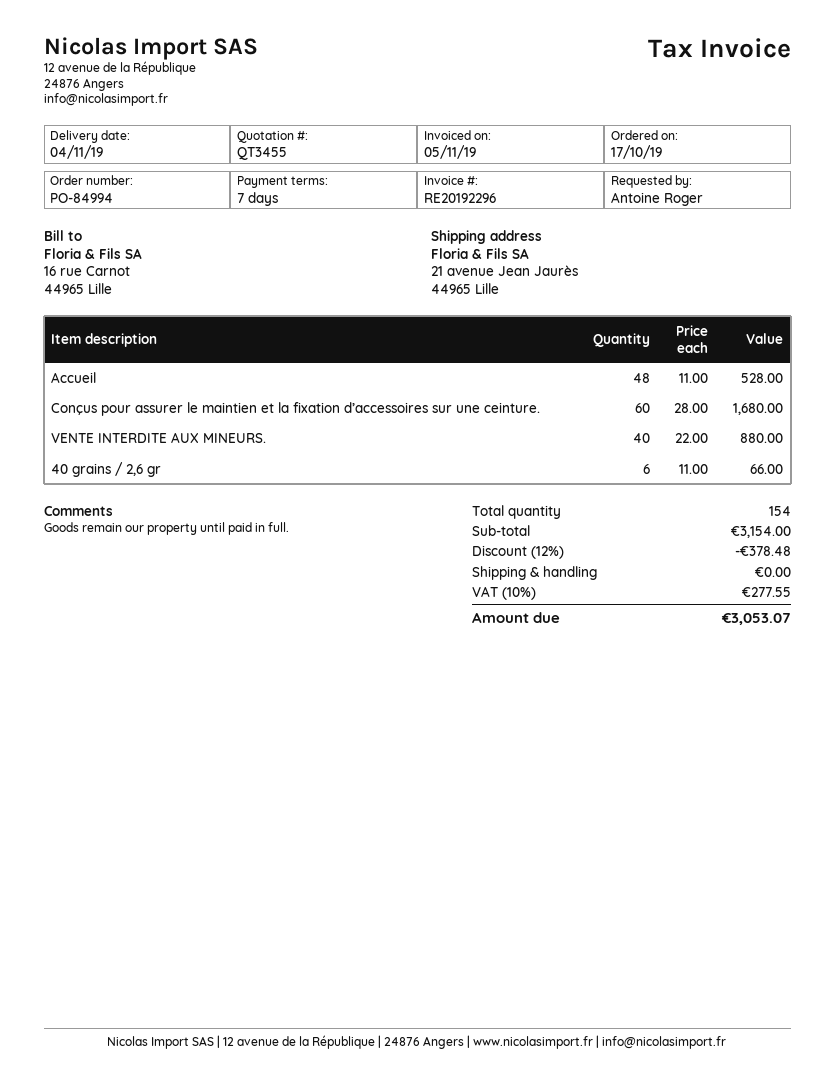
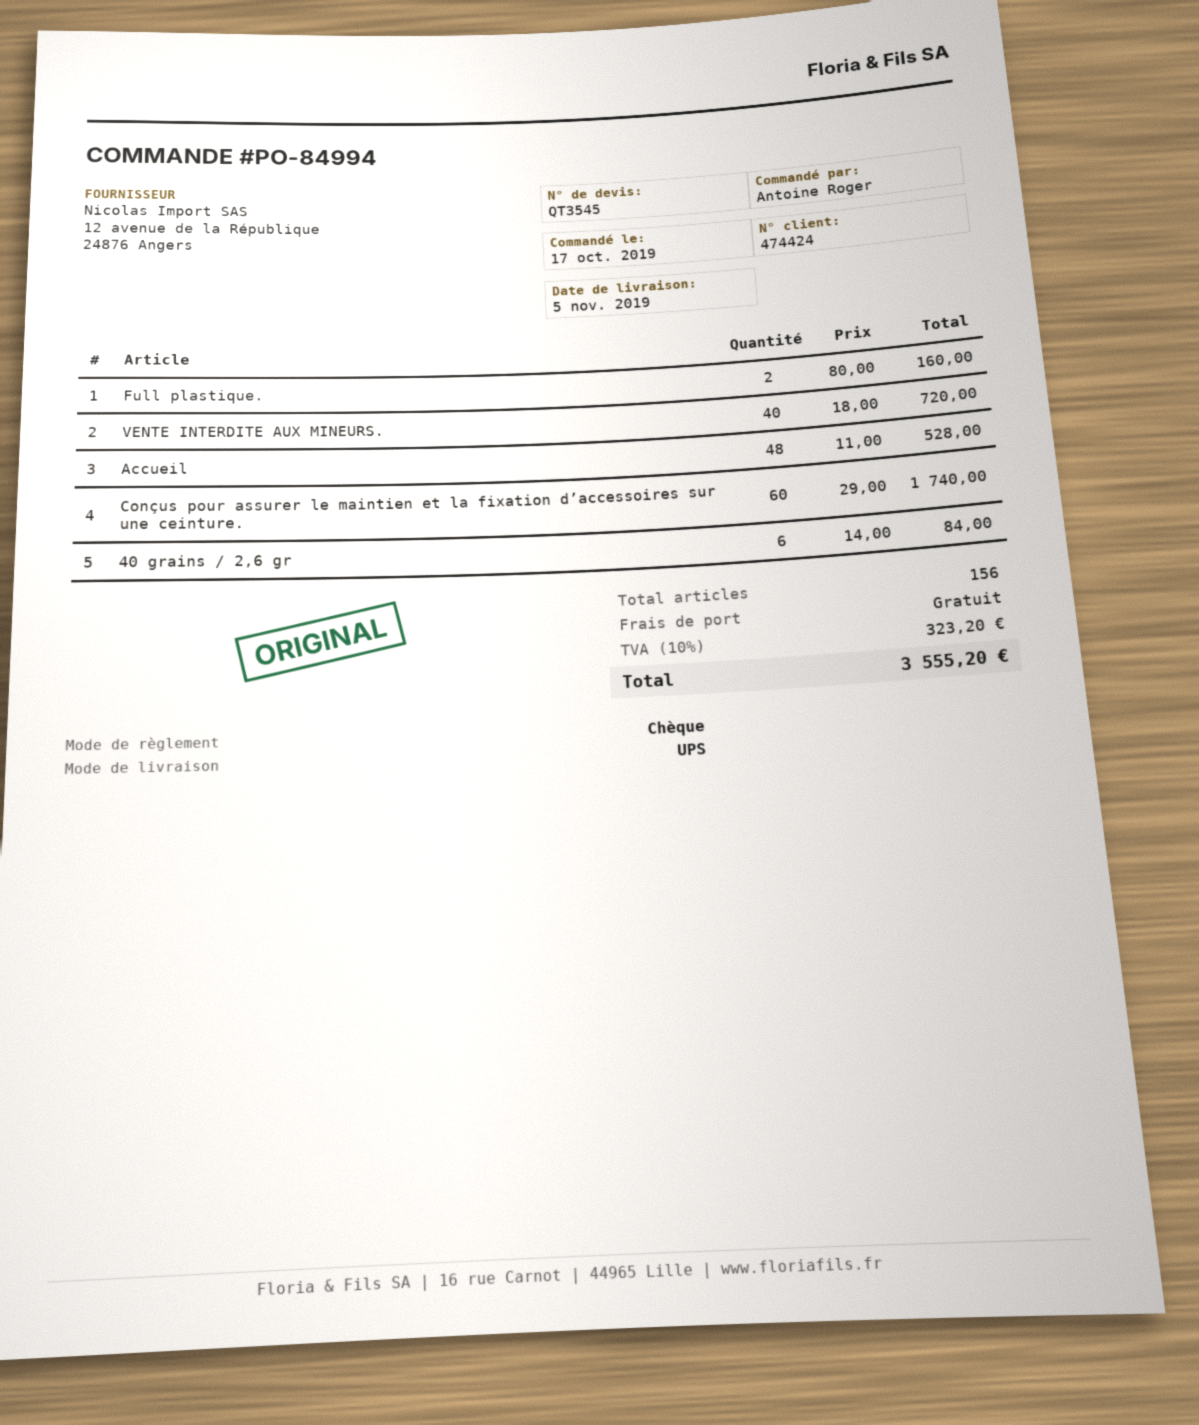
quote number: QT3455 -> QT3545
delivery date: 2019-11-04 -> 2019-11-05
Conçus pour assurer le maintien et la fixation d’accessoires sur une ceinture.: 60 x 28.00 = 1680.00 -> 60 x 29.00 = 1740.00
VENTE INTERDITE AUX MINEURS.: 40 x 22.00 = 880.00 -> 40 x 18.00 = 720.00
40 grains / 2,6 gr: 6 x 11.00 = 66.00 -> 6 x 14.00 = 84.00
Full plastique.: none -> 2 x 80.00 = 160.00
total quantity: 154 -> 156
discount: 12% = 378.48 -> none
tax: 10% = 277.55 -> 10% = 323.20
total: 3053.07 -> 3555.20

